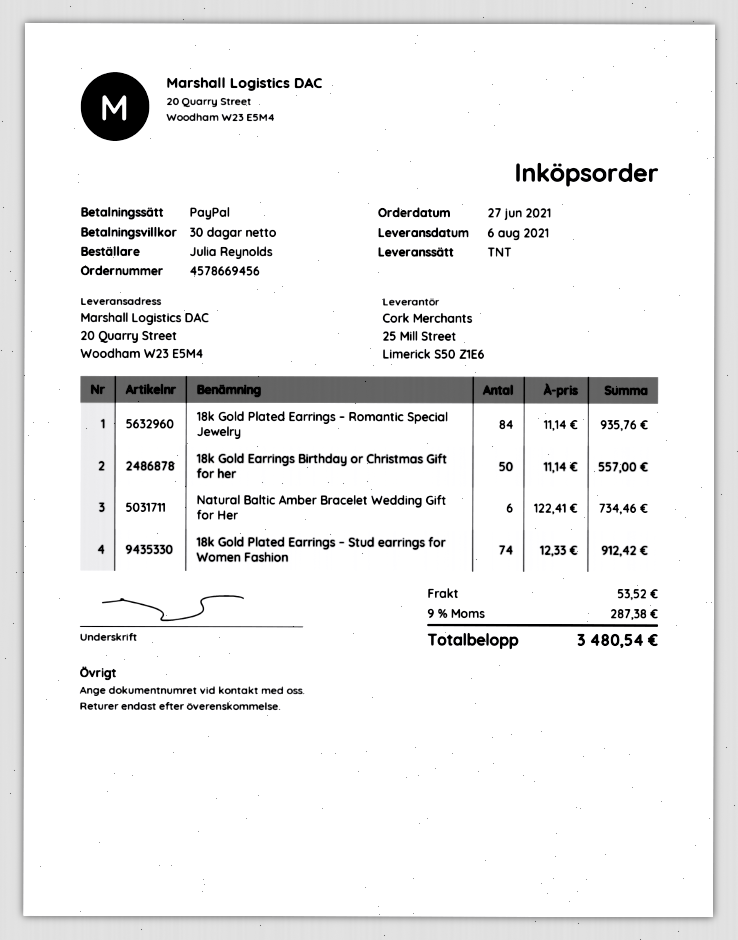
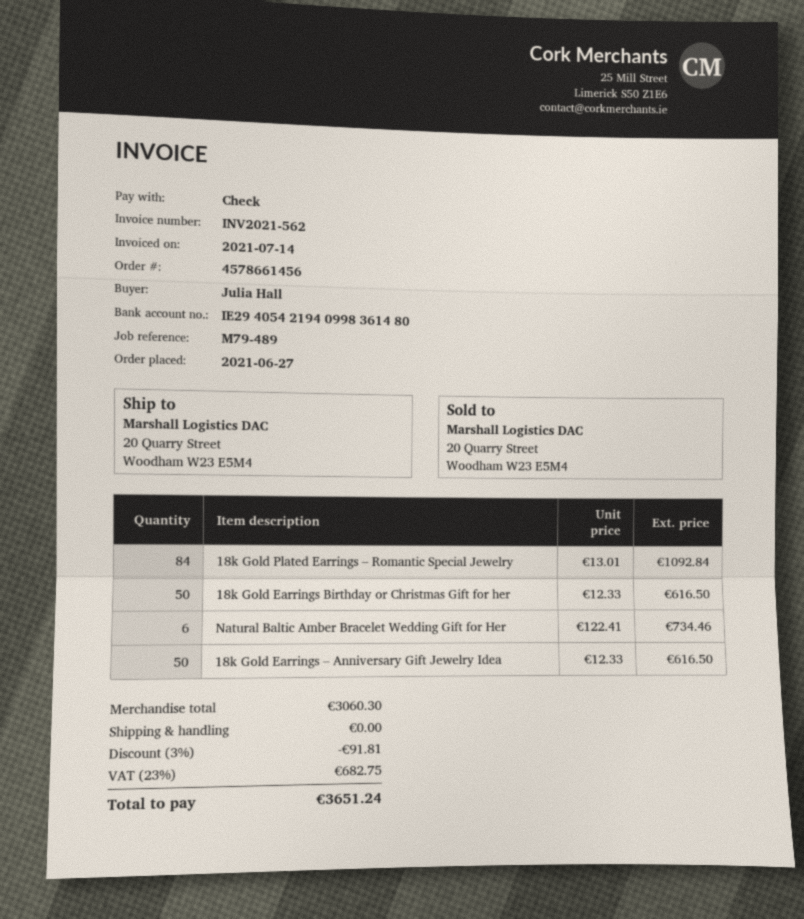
order number: 4578669456 -> 4578661456
ordered by: Julia Reynolds -> Julia Hall
payment method: PayPal -> cheque
18k Gold Plated Earrings – Romantic Special Jewelry: 84 x 11.14 = 935.76 -> 84 x 13.01 = 1092.84
18k Gold Earrings Birthday or Christmas Gift for her: 50 x 11.14 = 557.00 -> 50 x 12.33 = 616.50
18k Gold Plated Earrings – Stud earrings for Women Fashion: 74 x 12.33 = 912.42 -> none
18k Gold Earrings – Anniversary Gift Jewelry Idea: none -> 50 x 12.33 = 616.50
discount: none -> 3% = 91.81
shipping: 53.52 -> 0.00
tax: 9% = 287.38 -> 23% = 682.75
total: 3480.54 -> 3651.24

